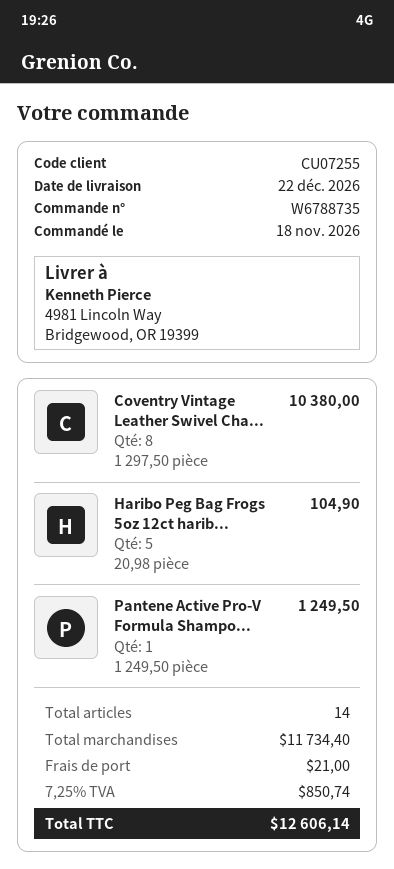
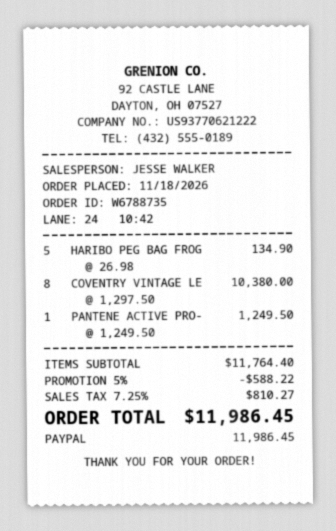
Haribo Peg Bag Frogs 5oz 12ct harib...: 5 x 20.98 = 104.90 -> 5 x 26.98 = 134.90
subtotal: 11734.40 -> 11764.40
discount: none -> 5% = 588.22
shipping: 21.00 -> none
tax: 7.25% = 850.74 -> 7.25% = 810.27
total: 12606.14 -> 11986.45

